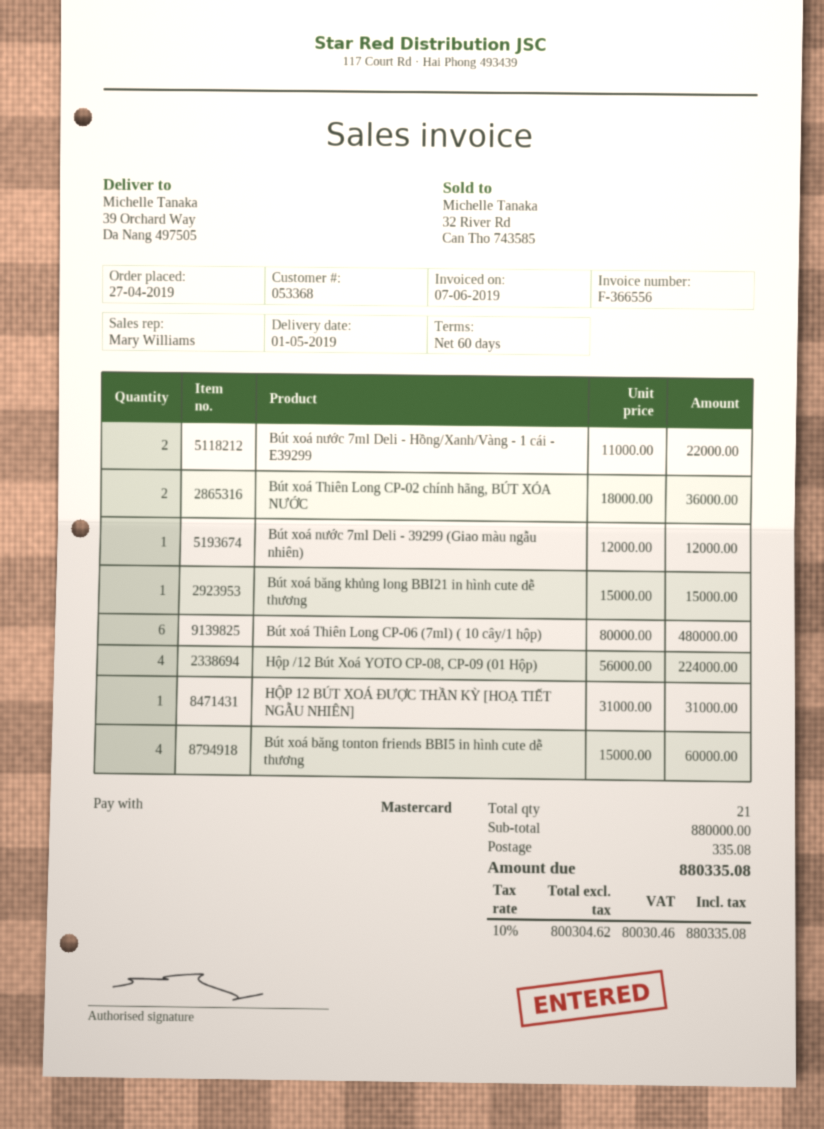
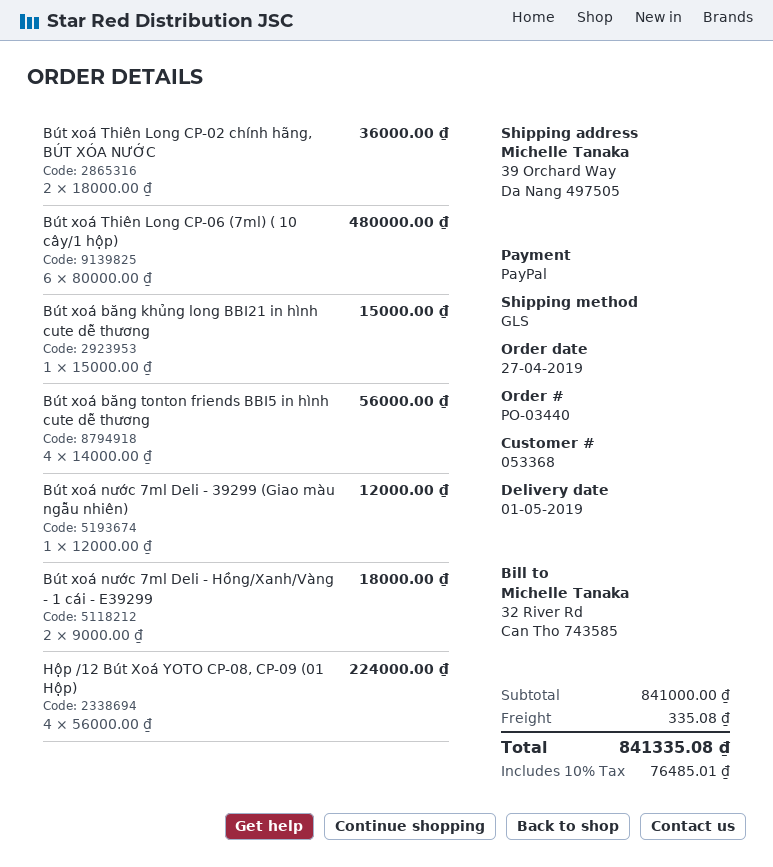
payment method: Mastercard -> PayPal
Bút xoá nước 7ml Deli - Hồng/Xanh/Vàng - 1 cái - E39299: 2 x 11000.00 = 22000.00 -> 2 x 9000.00 = 18000.00
HỘP 12 BÚT XOÁ ĐƯỢC THẦN KỲ [HOẠ TIẾT NGẪU NHIÊN]: 1 x 31000.00 = 31000.00 -> none
Bút xoá băng tonton friends BBI5 in hình cute dễ thương: 4 x 15000.00 = 60000.00 -> 4 x 14000.00 = 56000.00
subtotal: 880000.00 -> 841000.00
tax: 10% = 80030.46 -> 10% = 76485.01
total: 880335.08 -> 841335.08

